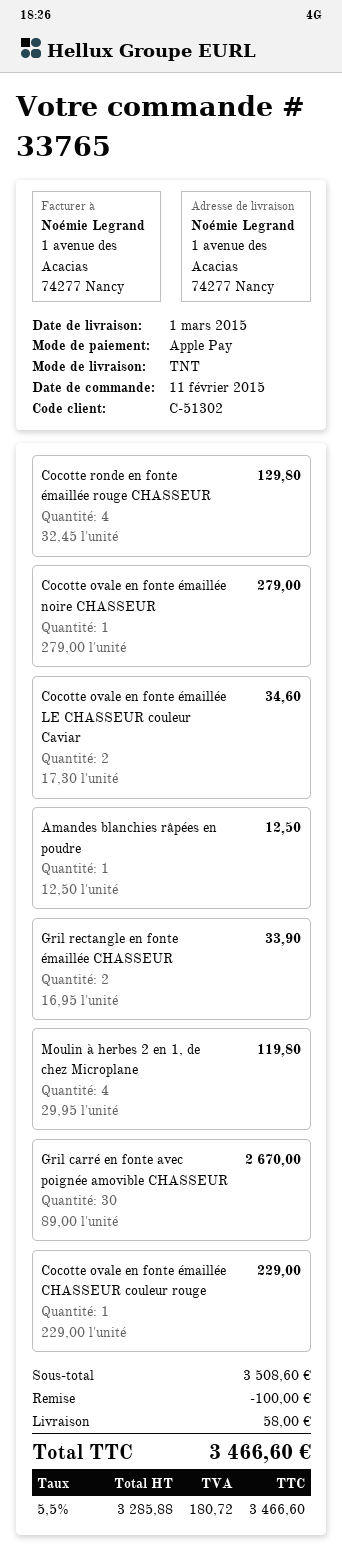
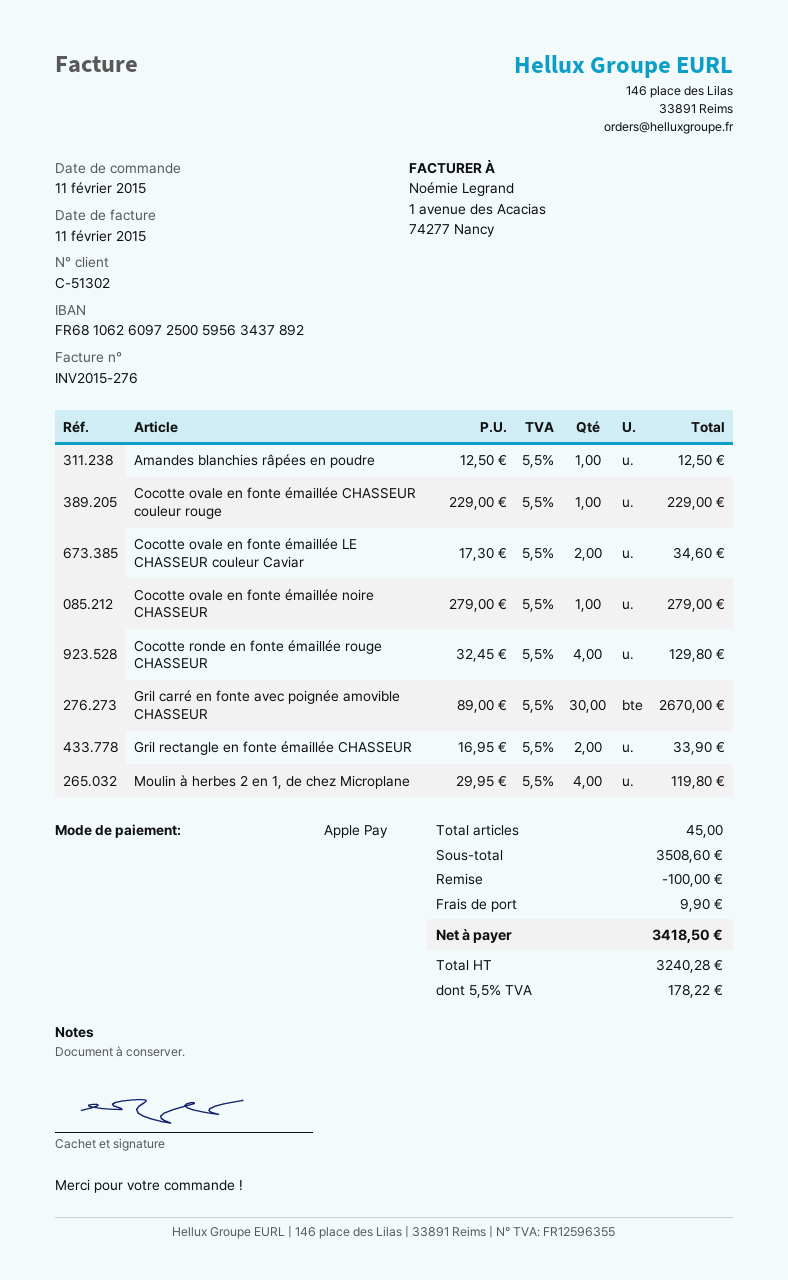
shipping: 58.00 -> 9.90
net: 3285.88 -> 3240.28
tax: 5.5% = 180.72 -> 5.5% = 178.22
total: 3466.60 -> 3418.50

